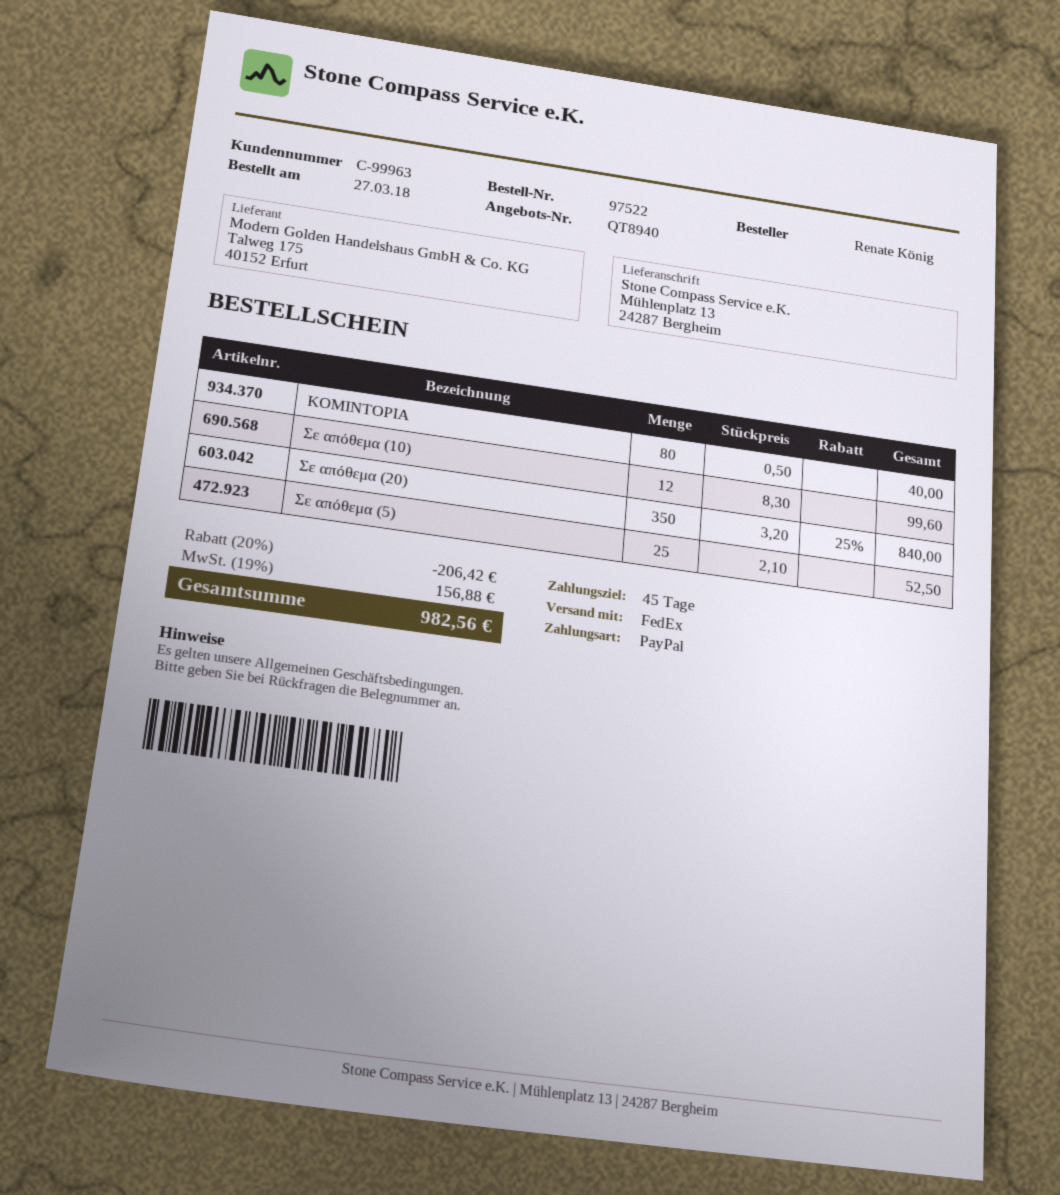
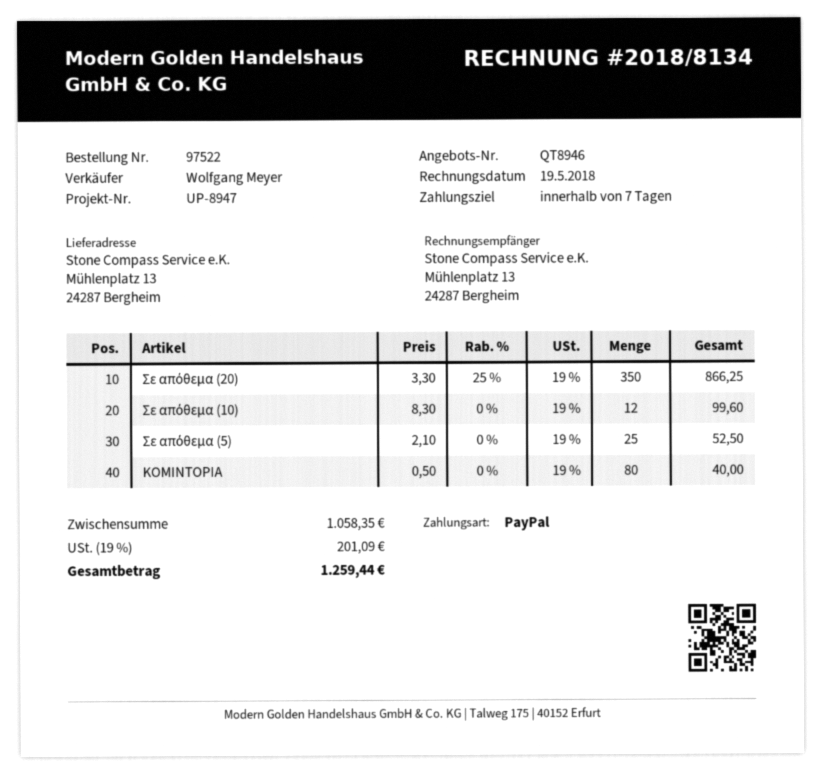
quote number: QT8940 -> QT8946
payment terms: 45 days -> 7 days
Σε απόθεμα (20): 350 x 3.20 - 25% = 840.00 -> 350 x 3.30 - 25% = 866.25
discount: 20% = 206.42 -> none
tax: 19% = 156.88 -> 19% = 201.09
total: 982.56 -> 1259.44

